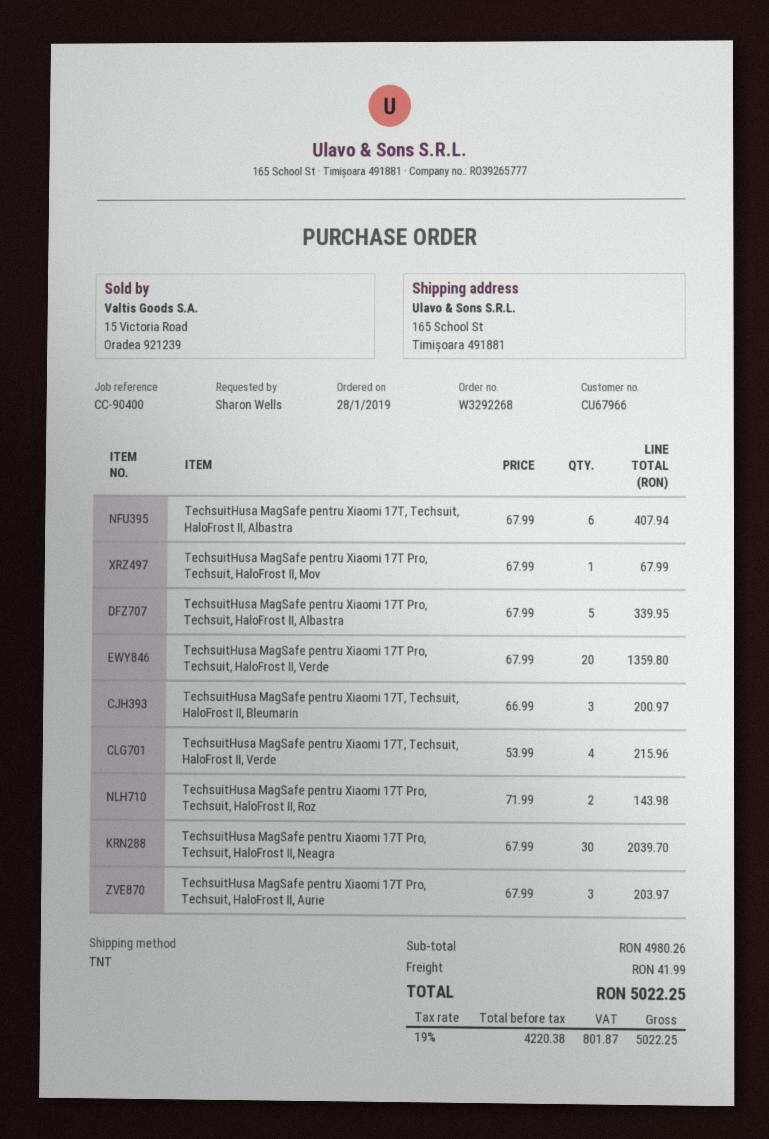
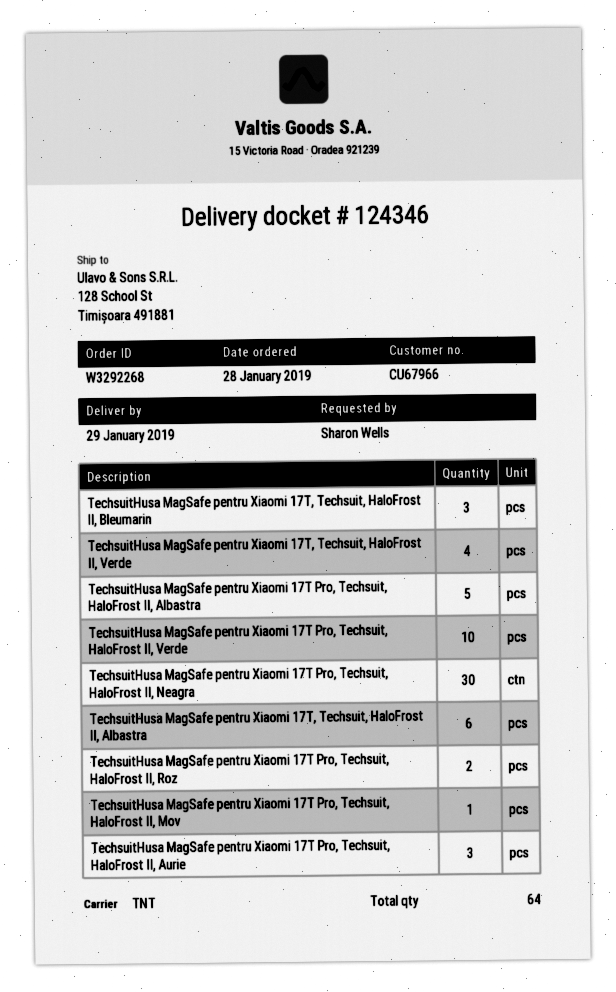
ship to: 165 School St, Timișoara 491881 -> 128 School St, Timișoara 491881
TechsuitHusa MagSafe pentru Xiaomi 17T Pro, Techsuit, HaloFrost II, Verde: 20 -> 10

